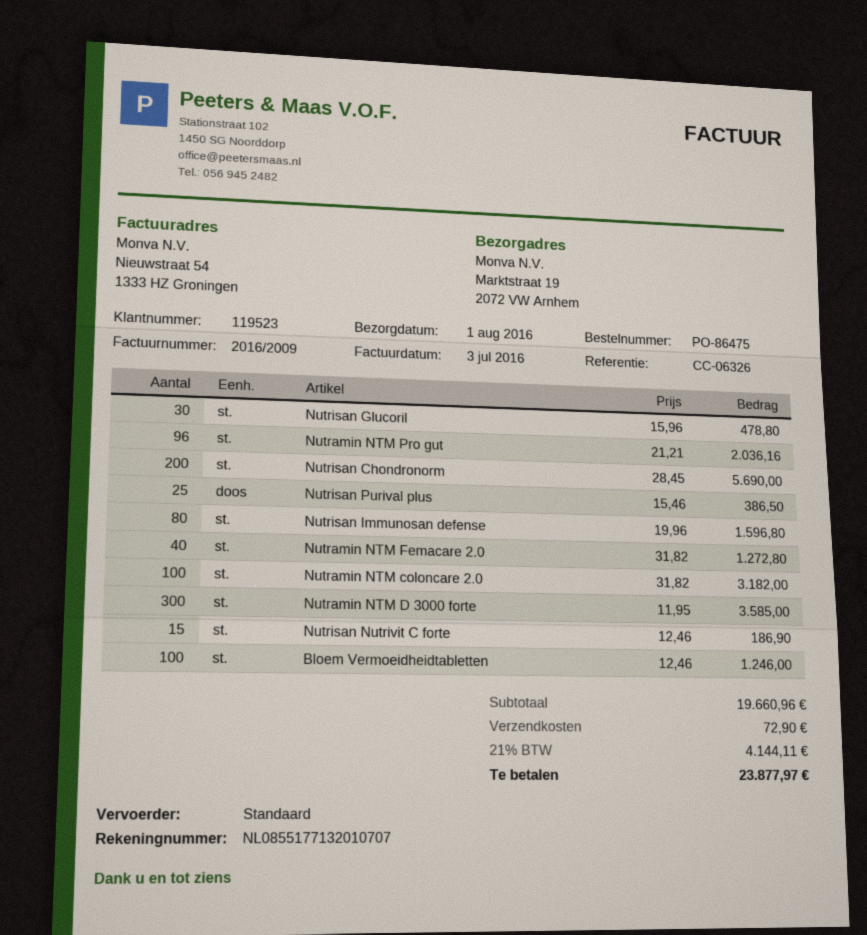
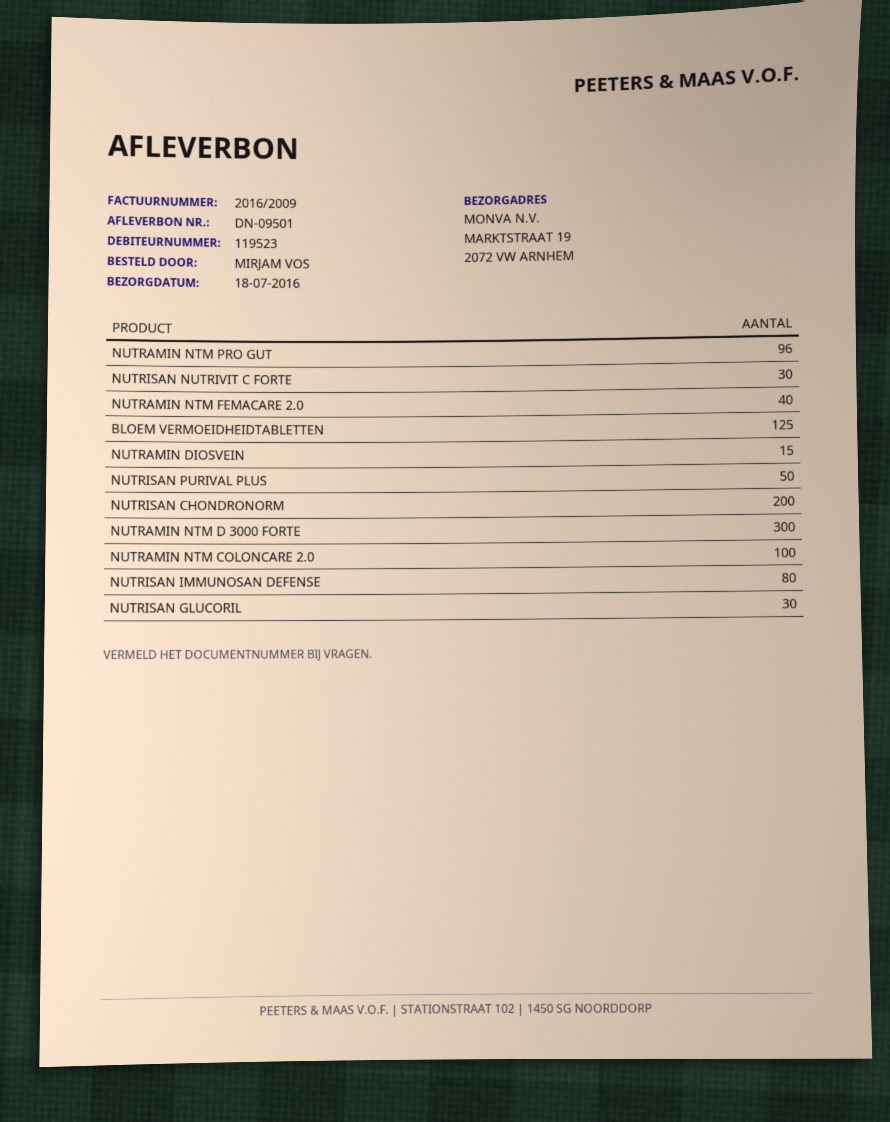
delivery date: 2016-08-01 -> 2016-07-18
Nutrisan Purival plus: 25 -> 50
Nutrisan Nutrivit C forte: 15 -> 30
Bloem Vermoeidheidtabletten: 100 -> 125
NUTRAMIN DIOSVEIN: none -> 15

